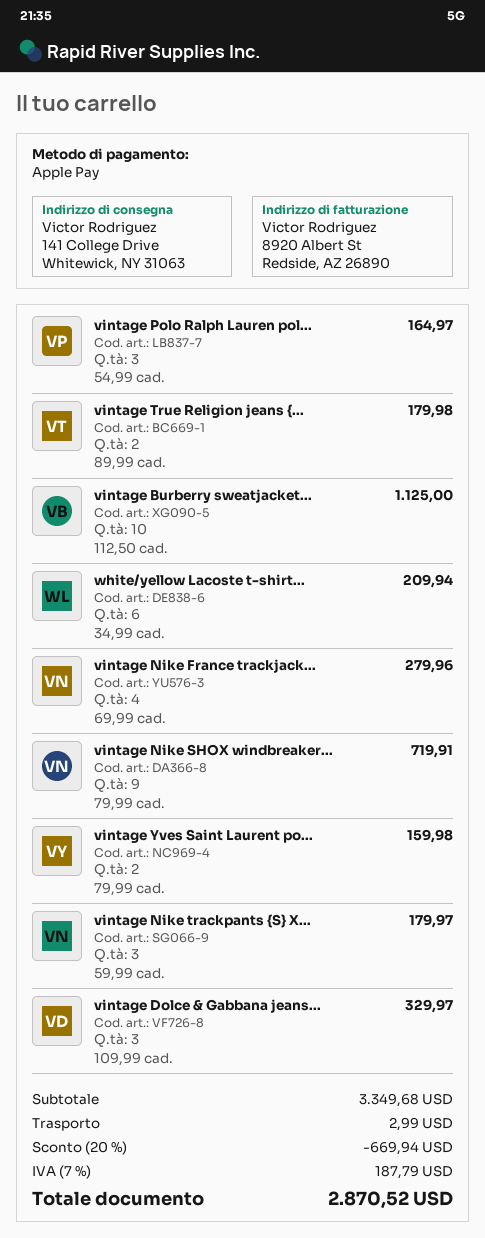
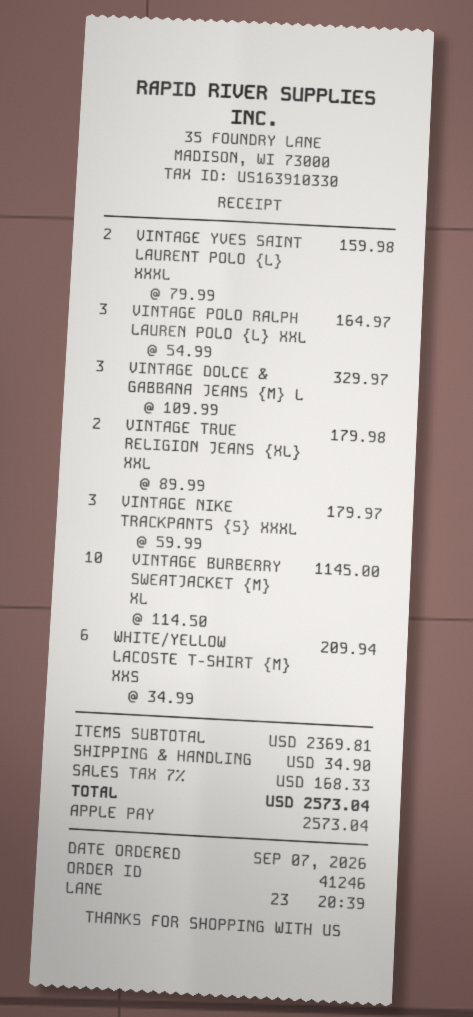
vintage Burberry sweatjacket...: 10 x 112.50 = 1125.00 -> 10 x 114.50 = 1145.00
vintage Nike France trackjack...: 4 x 69.99 = 279.96 -> none
vintage Nike SHOX windbreaker...: 9 x 79.99 = 719.91 -> none
subtotal: 3349.68 -> 2369.81
discount: 20% = 669.94 -> none
shipping: 2.99 -> 34.90
tax: 7% = 187.79 -> 7% = 168.33
total: 2870.52 -> 2573.04

